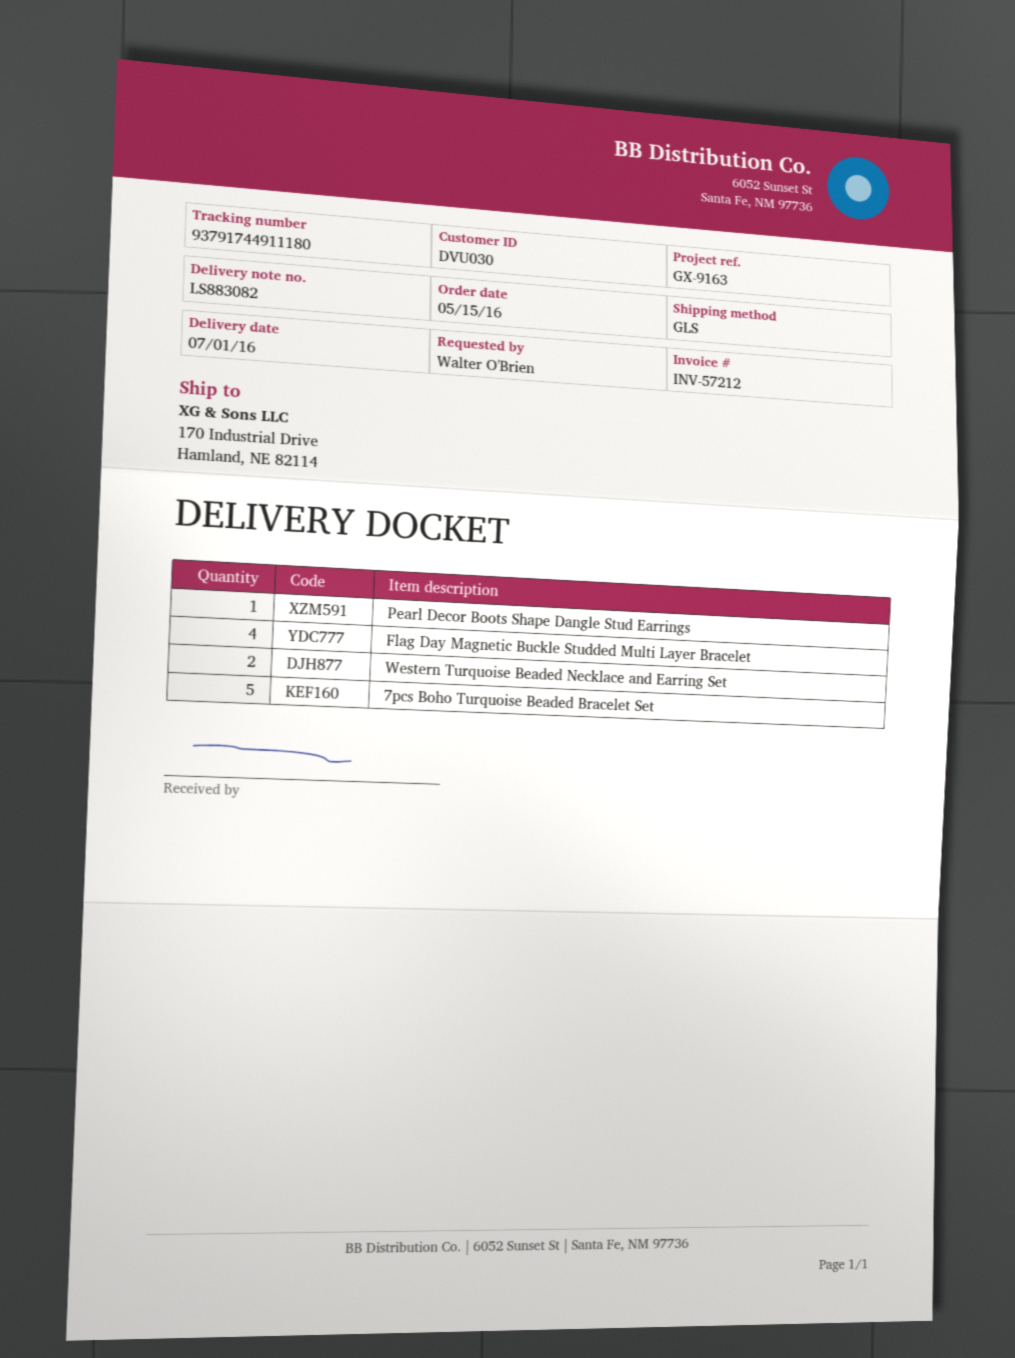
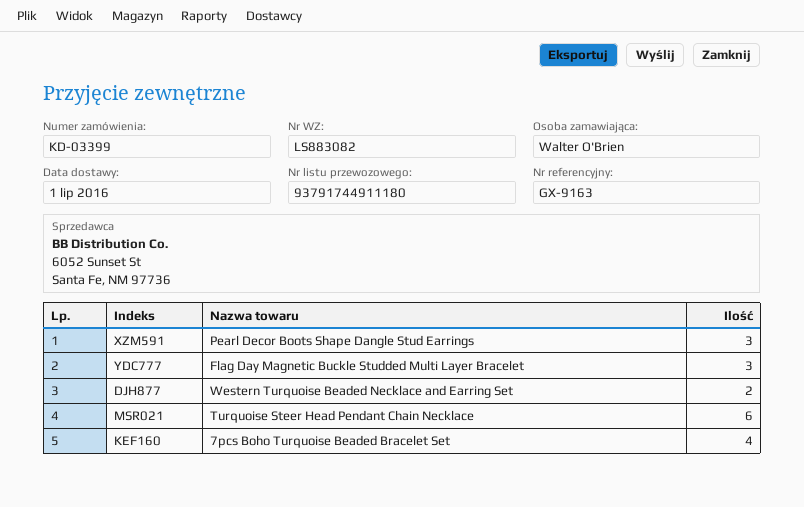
Pearl Decor Boots Shape Dangle Stud Earrings: 1 -> 3
Flag Day Magnetic Buckle Studded Multi Layer Bracelet: 4 -> 3
7pcs Boho Turquoise Beaded Bracelet Set: 5 -> 4
Turquoise Steer Head Pendant Chain Necklace: none -> 6

